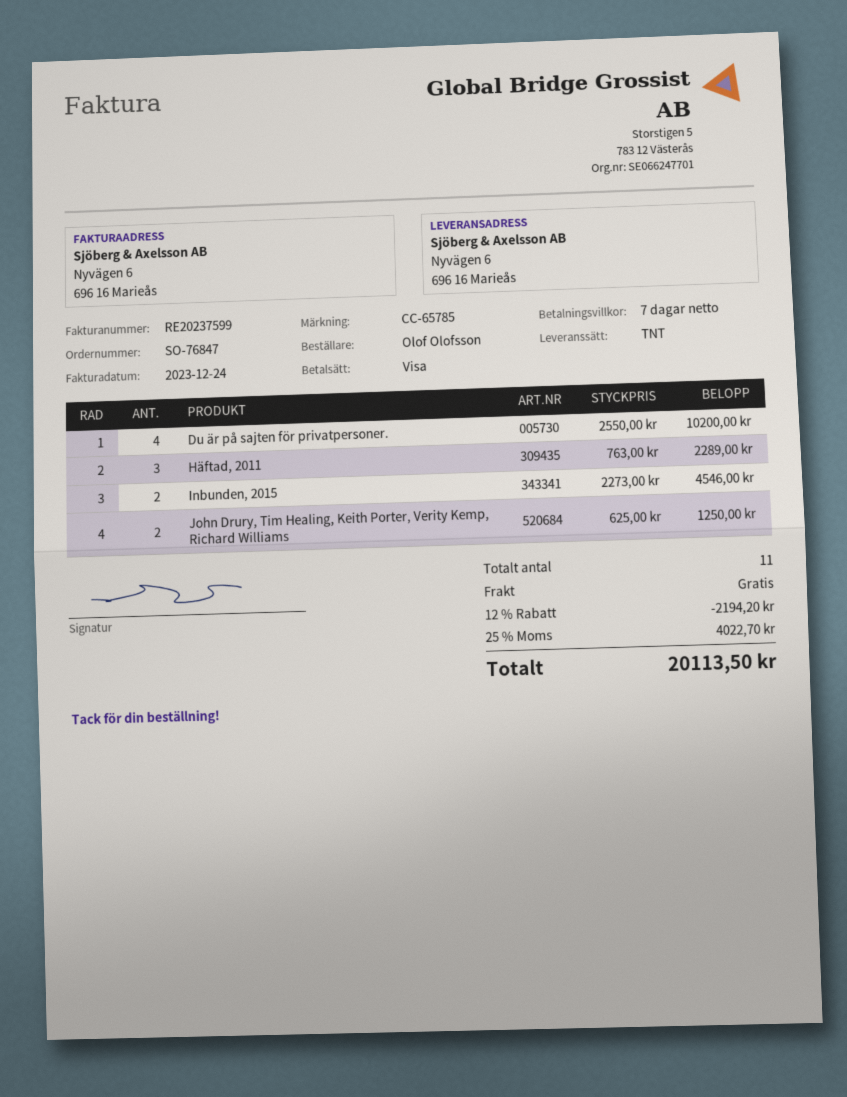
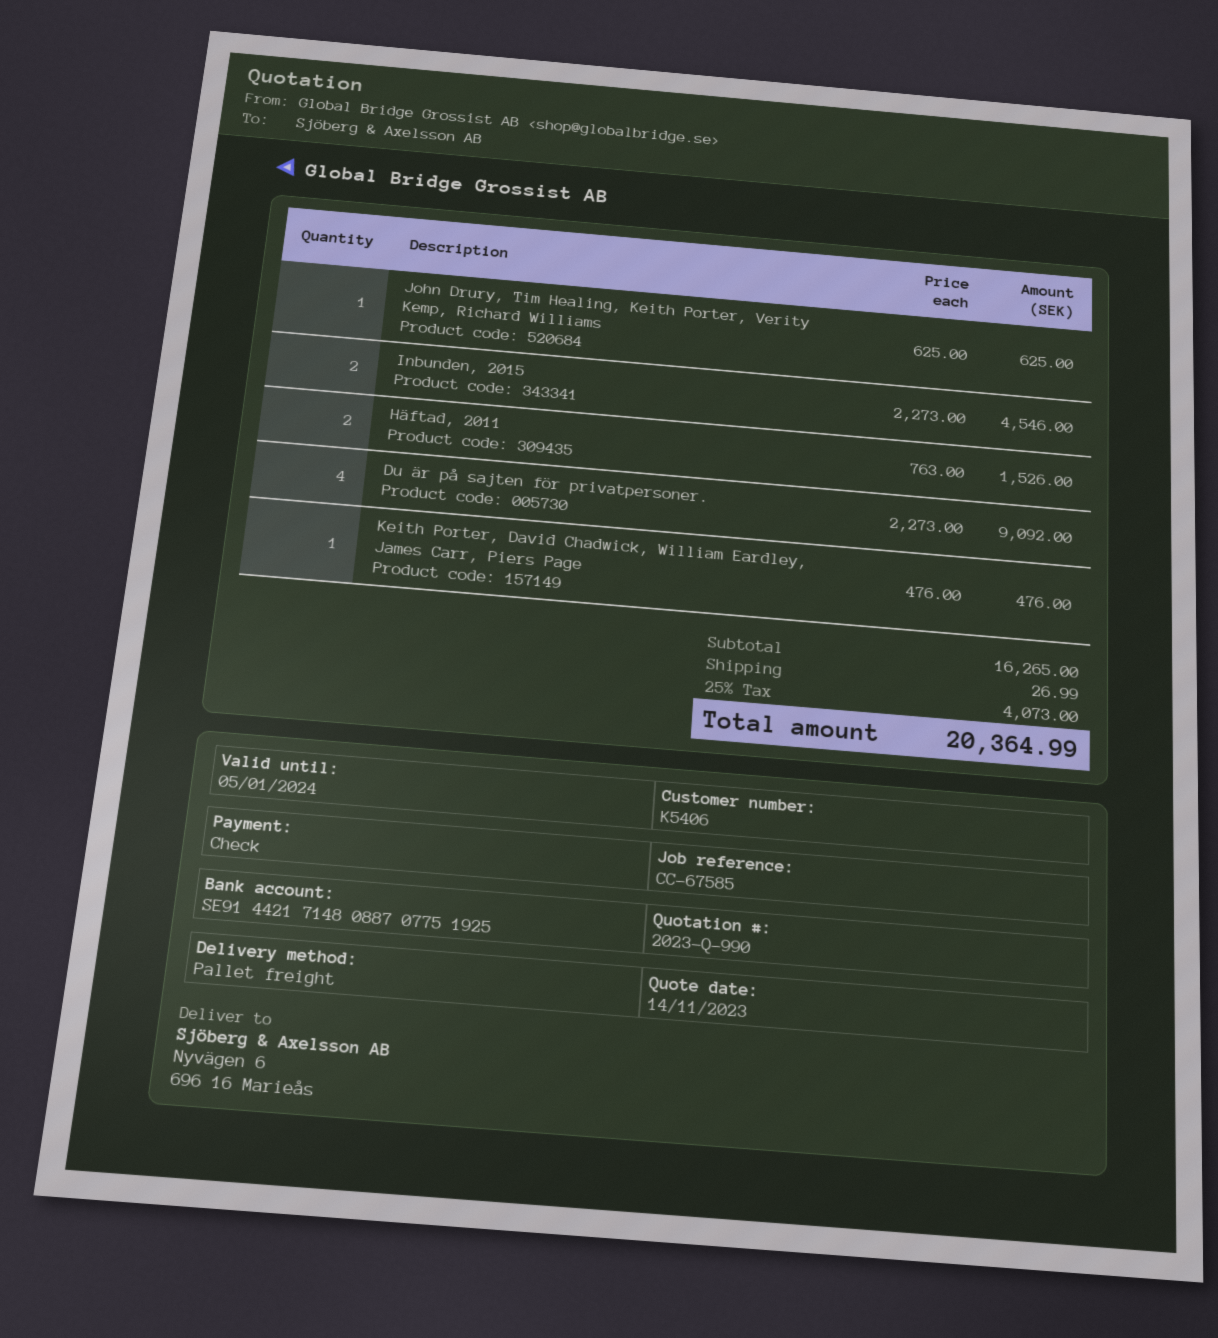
reference: CC-65785 -> CC-67585
payment method: Visa -> cheque
shipping method: TNT -> pallet freight
Du är på sajten för privatpersoner.: 4 x 2550.00 = 10200.00 -> 4 x 2273.00 = 9092.00
Häftad, 2011: 3 x 763.00 = 2289.00 -> 2 x 763.00 = 1526.00
John Drury, Tim Healing, Keith Porter, Verity Kemp, Richard Williams: 2 x 625.00 = 1250.00 -> 1 x 625.00 = 625.00
Keith Porter, David Chadwick, William Eardley, James Carr, Piers Page: none -> 1 x 476.00 = 476.00
discount: 12% = 2194.20 -> none
shipping: 0.00 -> 26.99
tax: 25% = 4022.70 -> 25% = 4073.00
total: 20113.50 -> 20364.99

